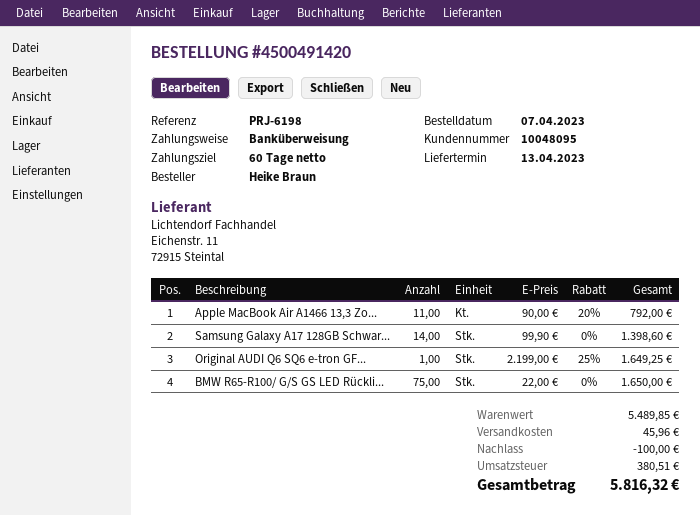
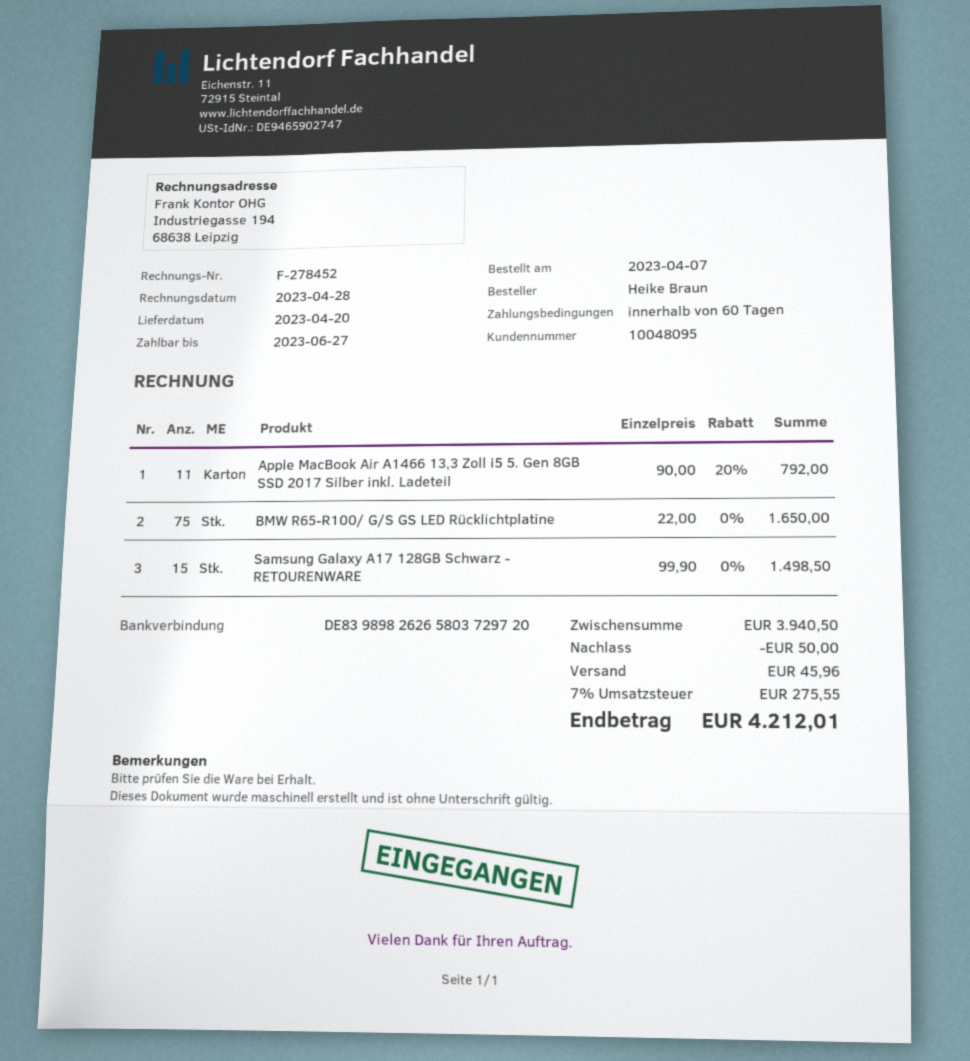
delivery date: 2023-04-13 -> 2023-04-20
Samsung Galaxy A17 128GB Schwar...: 14 x 99.90 = 1398.60 -> 15 x 99.90 = 1498.50
Original AUDI Q6 SQ6 e-tron GF...: 1 x 2199.00 - 25% = 1649.25 -> none
subtotal: 5489.85 -> 3940.50
discount: 100.00 -> 50.00
tax: 380.51 -> 275.55
total: 5816.32 -> 4212.01

